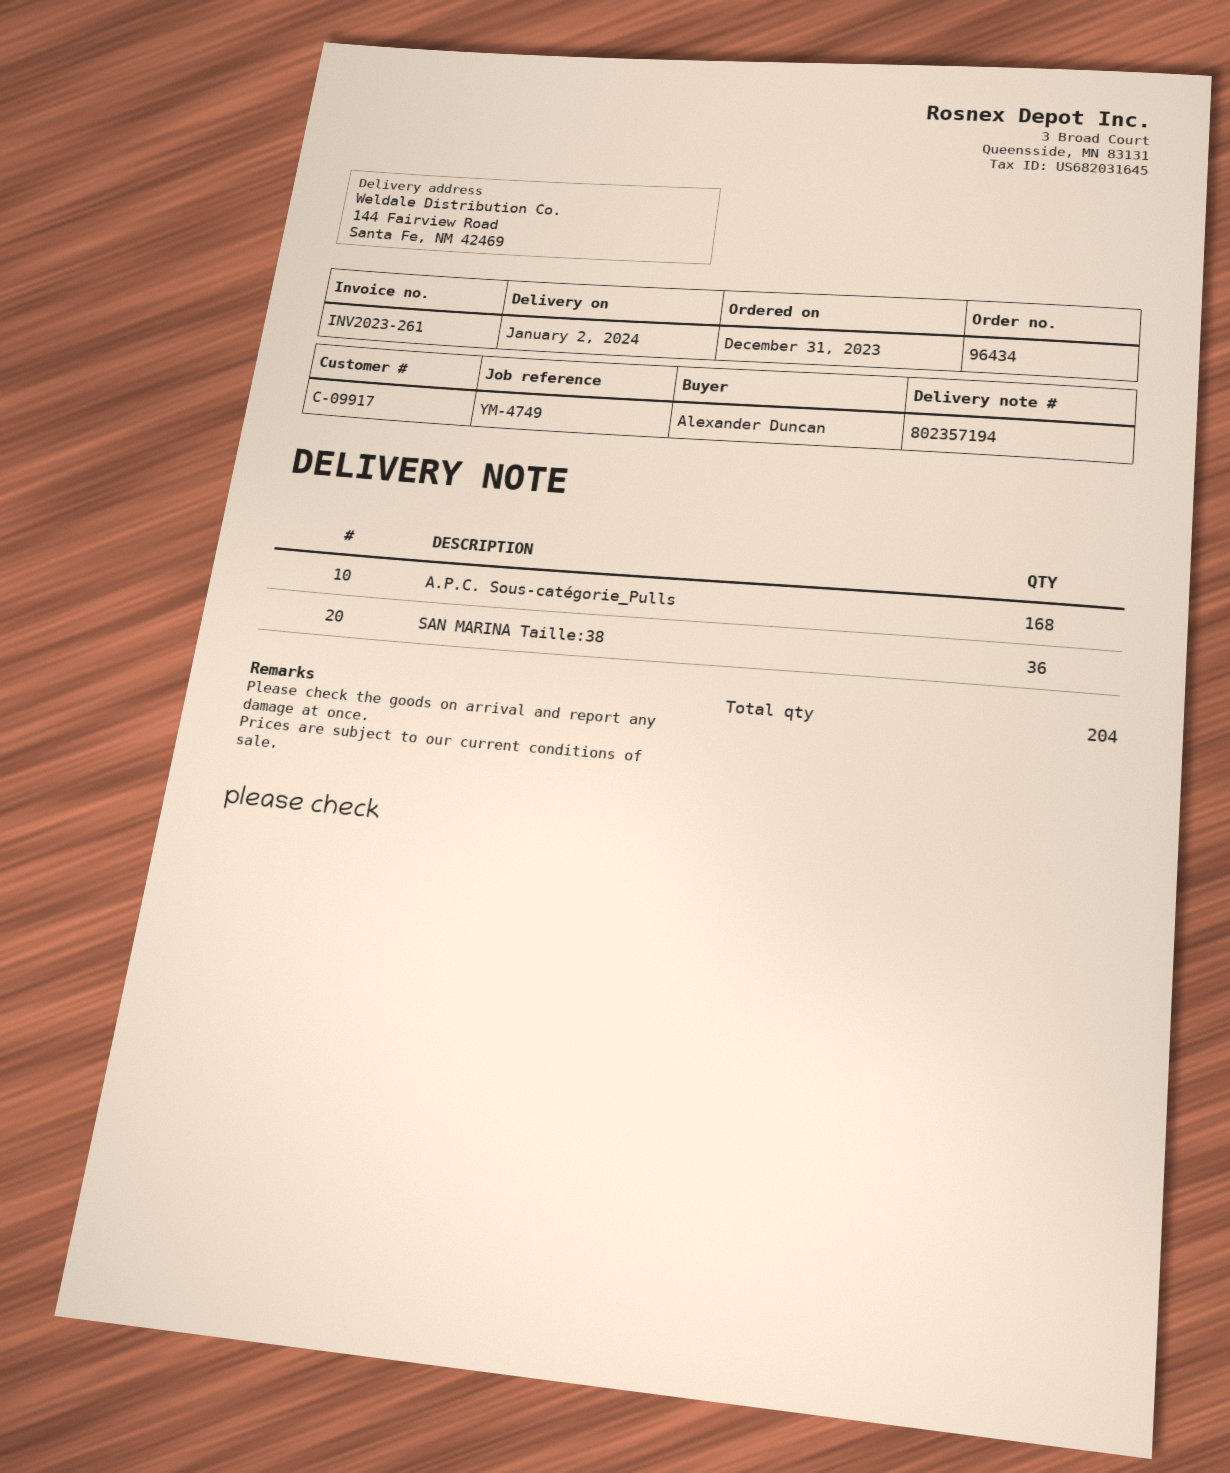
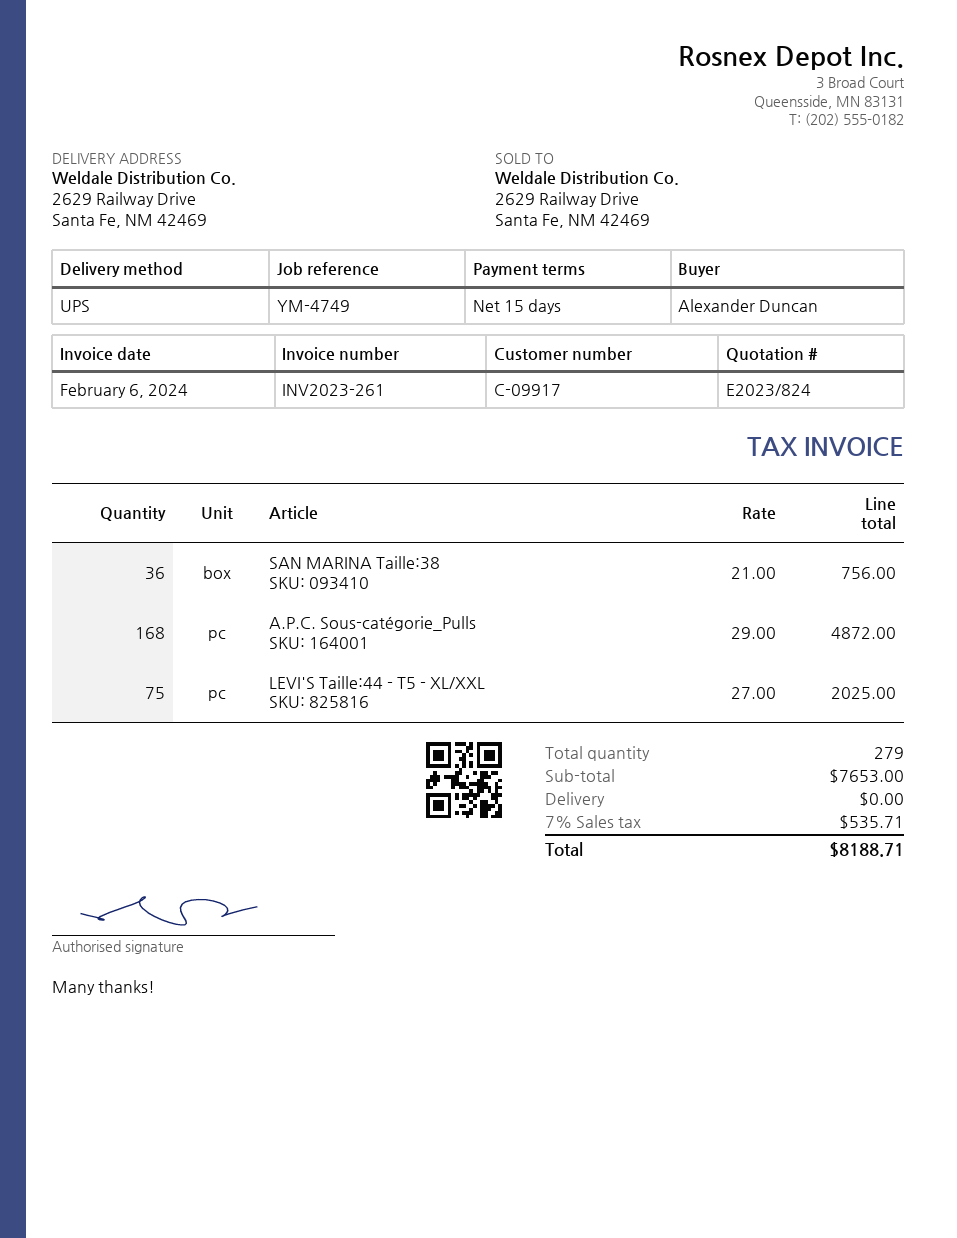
ship to: 144 Fairview Road, Santa Fe, NM 42469 -> 2629 Railway Drive, Santa Fe, NM 42469
LEVI'S Taille:44 - T5 - XL/XXL: none -> 75
total quantity: 204 -> 279

